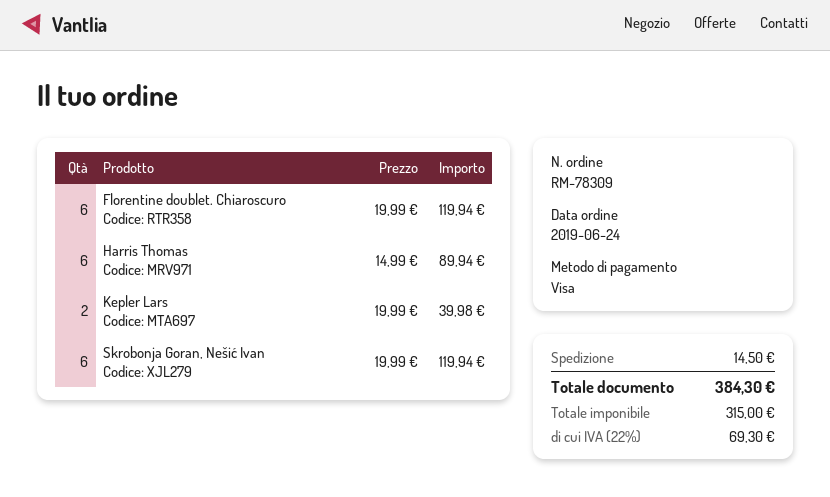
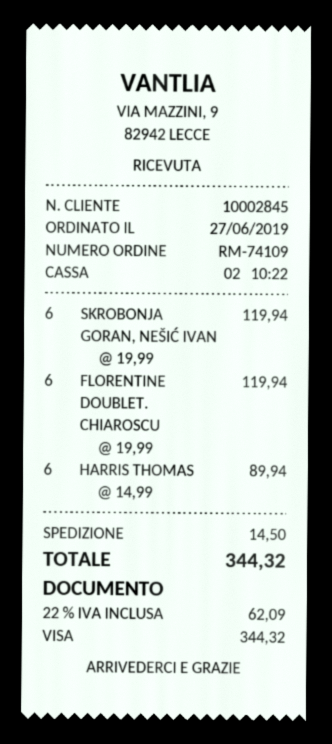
order number: RM-78309 -> RM-74109
order date: 2019-06-24 -> 2019-06-27
Kepler Lars: 2 x 19.99 = 39.98 -> none
tax: 22% = 69.30 -> 22% = 62.09
total: 384.30 -> 344.32

